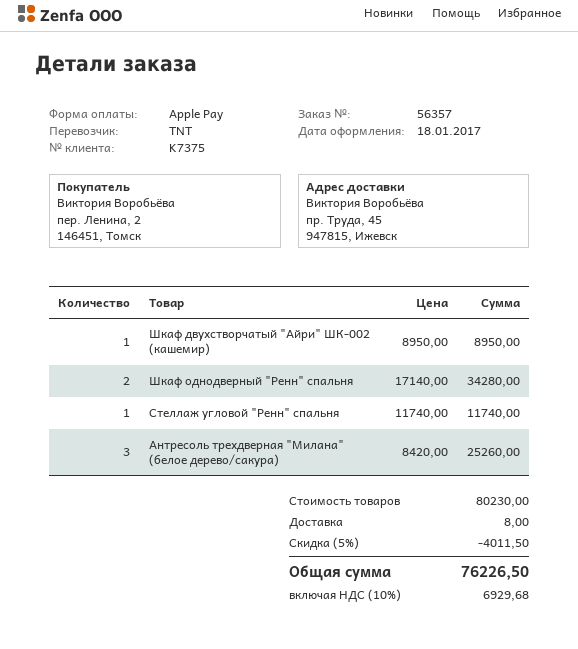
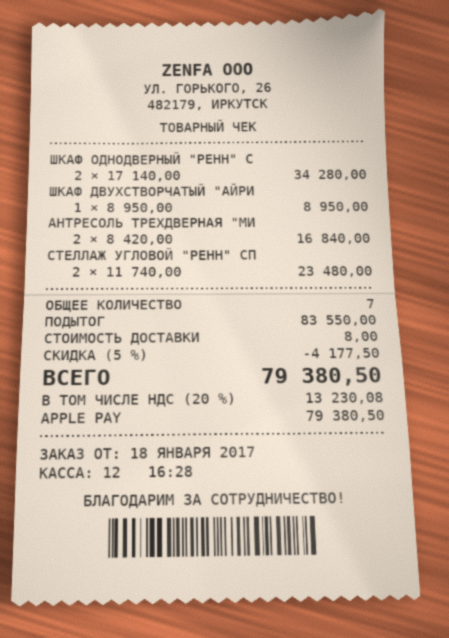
Стеллаж угловой "Ренн" спальня: 1 x 11740.00 = 11740.00 -> 2 x 11740.00 = 23480.00
Антресоль трехдверная "Милана" (белое дерево/сакура): 3 x 8420.00 = 25260.00 -> 2 x 8420.00 = 16840.00
subtotal: 80230.00 -> 83550.00
discount: 5% = 4011.50 -> 5% = 4177.50
tax: 10% = 6929.68 -> 20% = 13230.08
total: 76226.50 -> 79380.50

